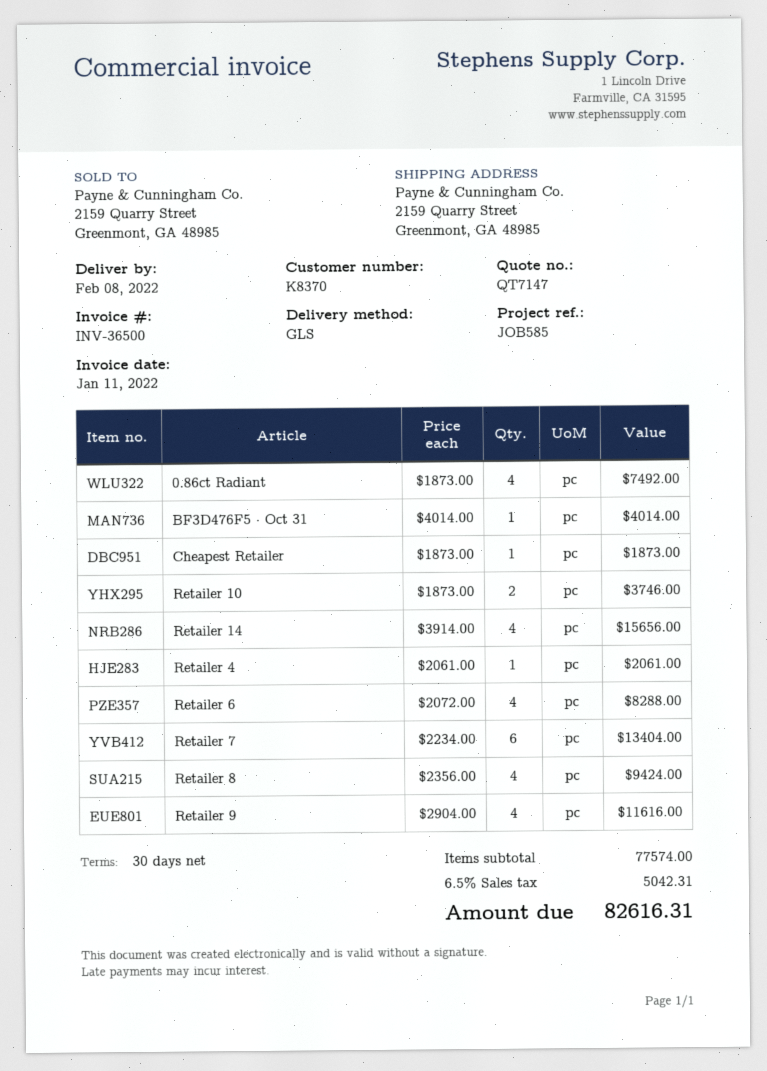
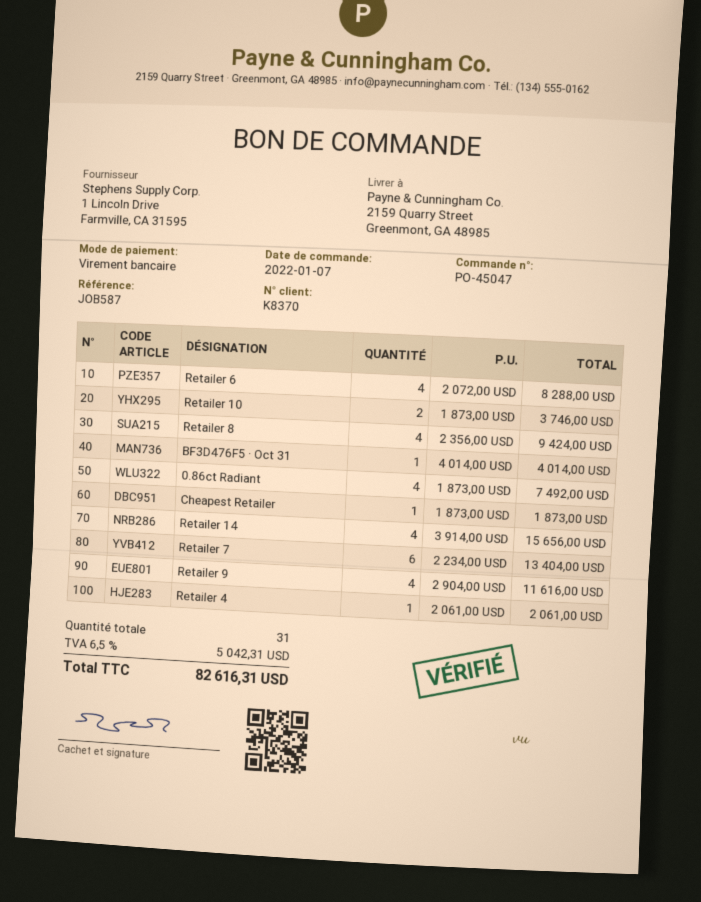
reference: JOB585 -> JOB587

